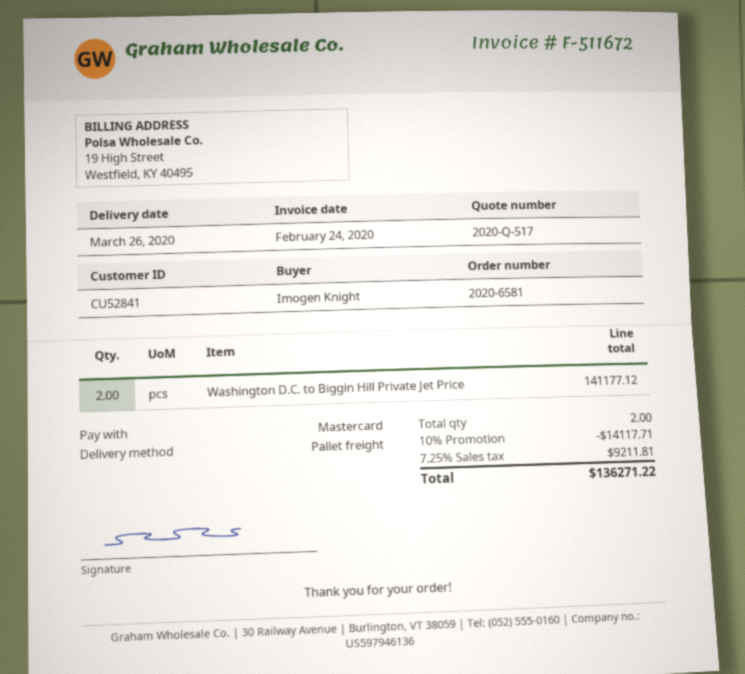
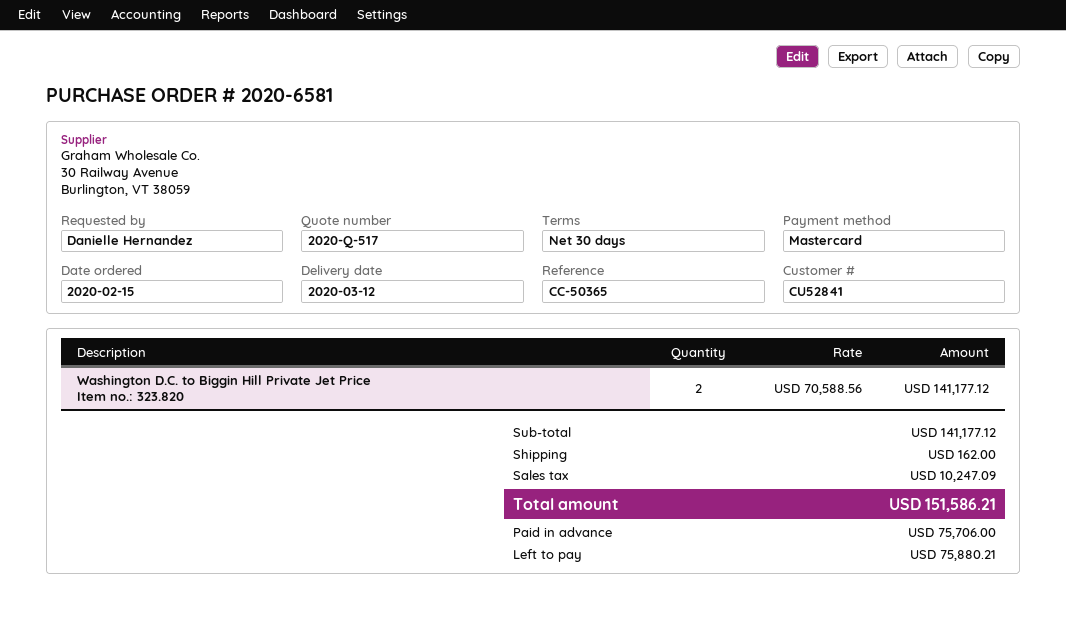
delivery date: 2020-03-26 -> 2020-03-12
ordered by: Imogen Knight -> Danielle Hernandez
discount: 10% = 14117.71 -> none
shipping: none -> 162.00
tax: 9211.81 -> 10247.09
total: 136271.22 -> 151586.21

